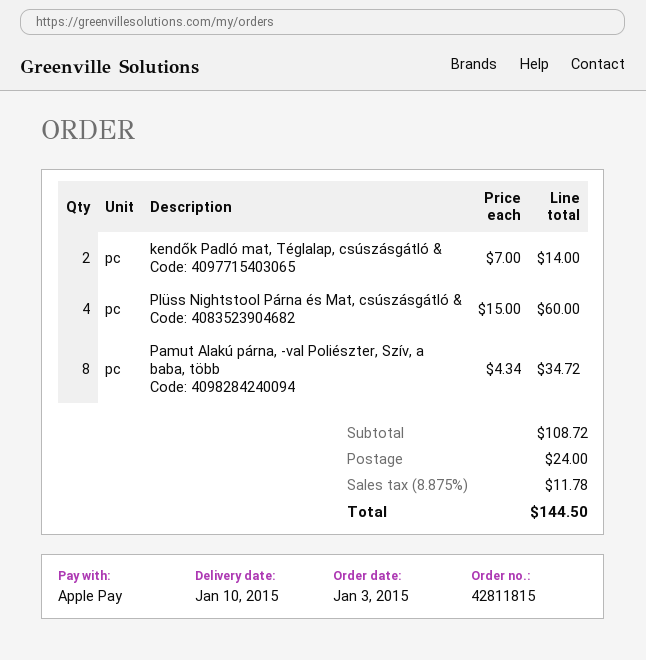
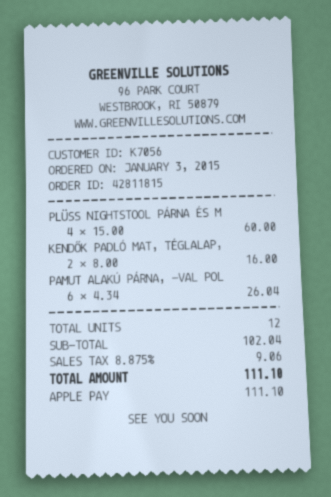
kendők Padló mat, Téglalap, csúszásgátló &: 2 x 7.00 = 14.00 -> 2 x 8.00 = 16.00
Pamut Alakú párna, -val Poliészter, Szív, a baba, több: 8 x 4.34 = 34.72 -> 6 x 4.34 = 26.04
subtotal: 108.72 -> 102.04
shipping: 24.00 -> none
tax: 8.875% = 11.78 -> 8.875% = 9.06
total: 144.50 -> 111.10

